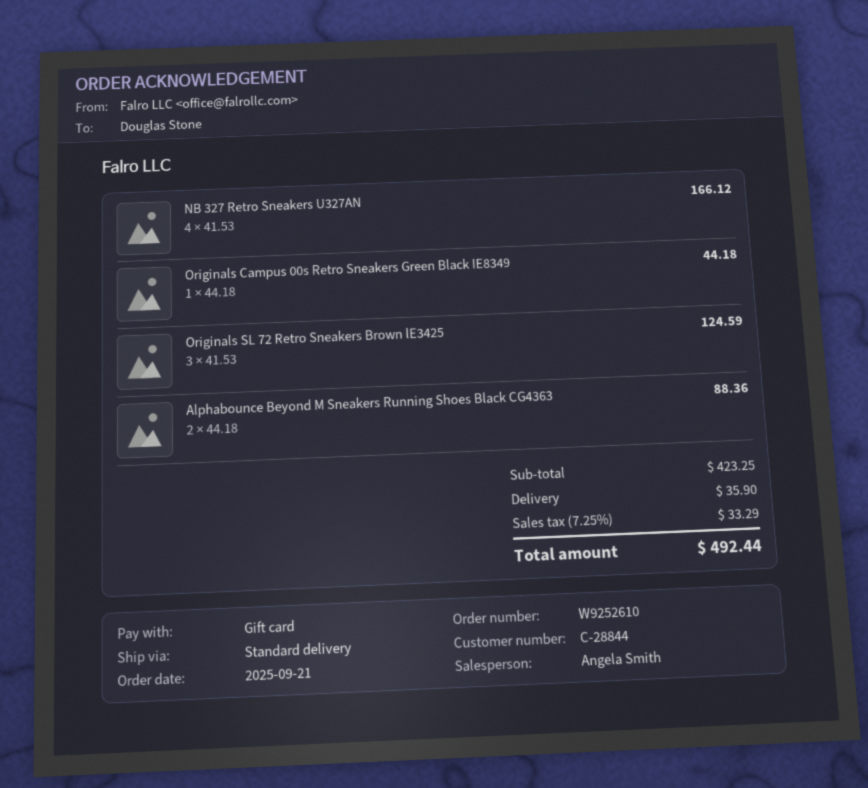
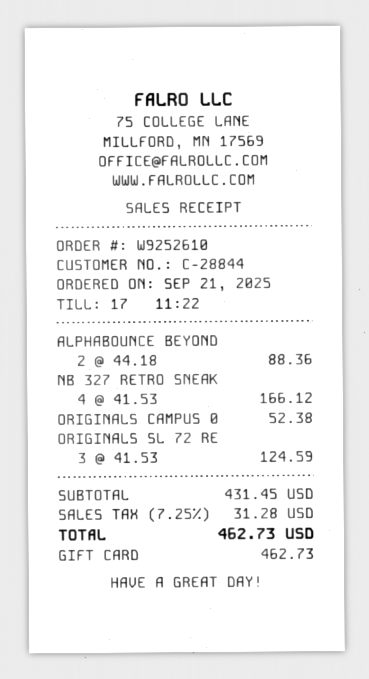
Originals Campus 00s Retro Sneakers Green Black IE8349: 1 x 44.18 = 44.18 -> 1 x 52.38 = 52.38
subtotal: 423.25 -> 431.45
shipping: 35.90 -> none
tax: 7.25% = 33.29 -> 7.25% = 31.28
total: 492.44 -> 462.73

